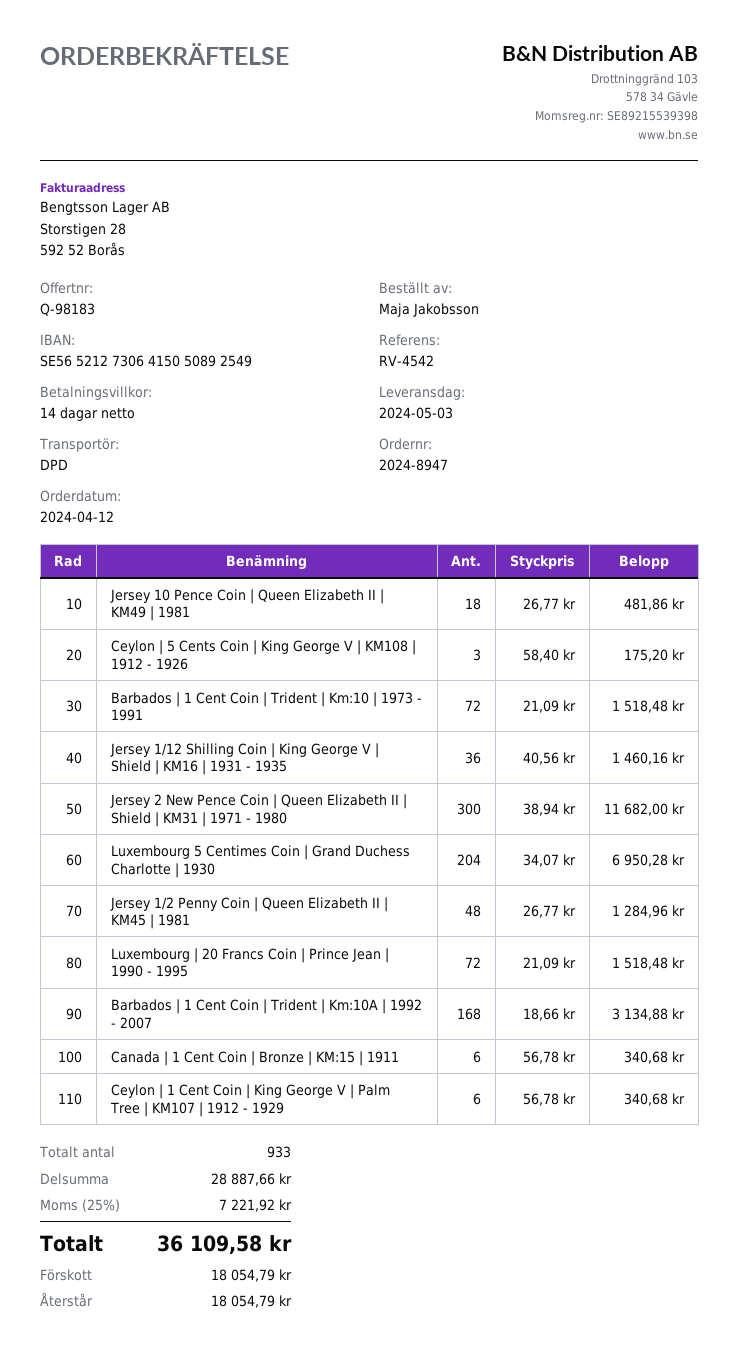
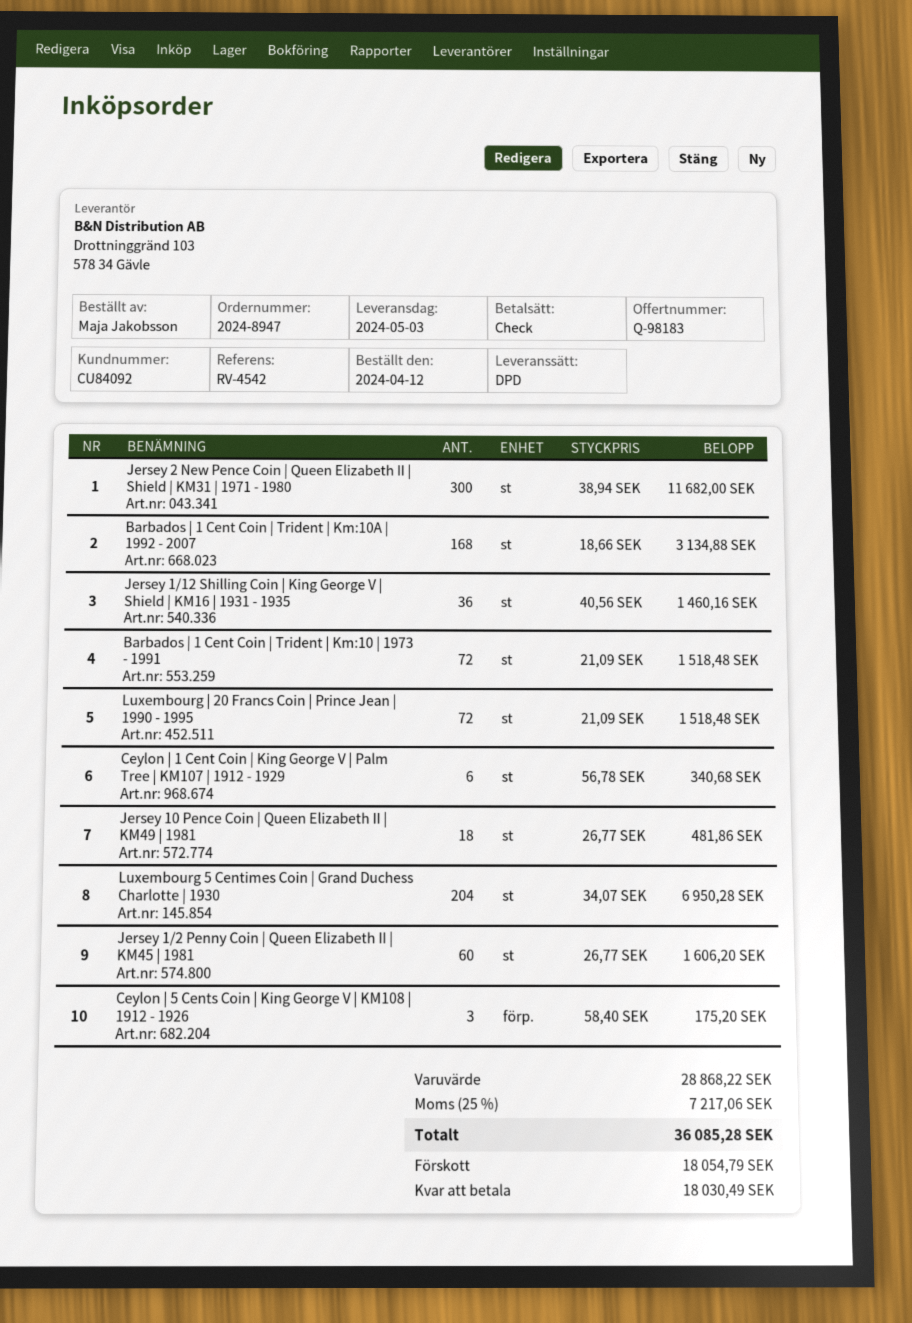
Jersey 1/2 Penny Coin | Queen Elizabeth II | KM45 | 1981: 48 x 26.77 = 1284.96 -> 60 x 26.77 = 1606.20
Canada | 1 Cent Coin | Bronze | KM:15 | 1911: 6 x 56.78 = 340.68 -> none
subtotal: 28887.66 -> 28868.22
tax: 25% = 7221.92 -> 25% = 7217.06
total: 36109.58 -> 36085.28
balance: 18054.79 -> 18030.49

